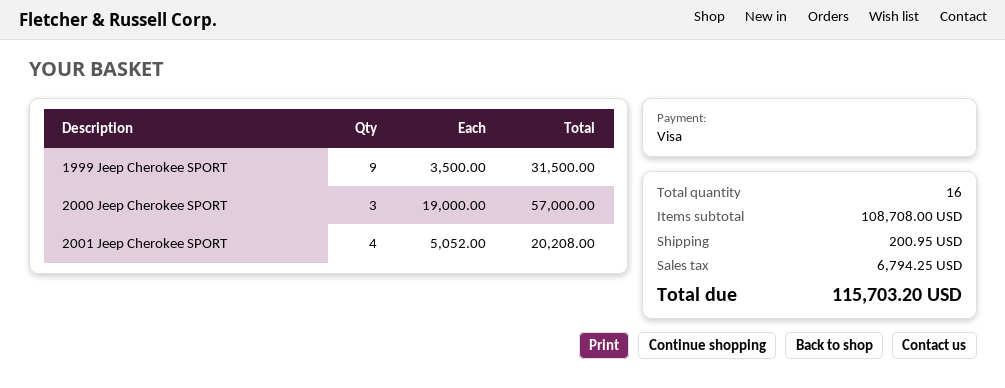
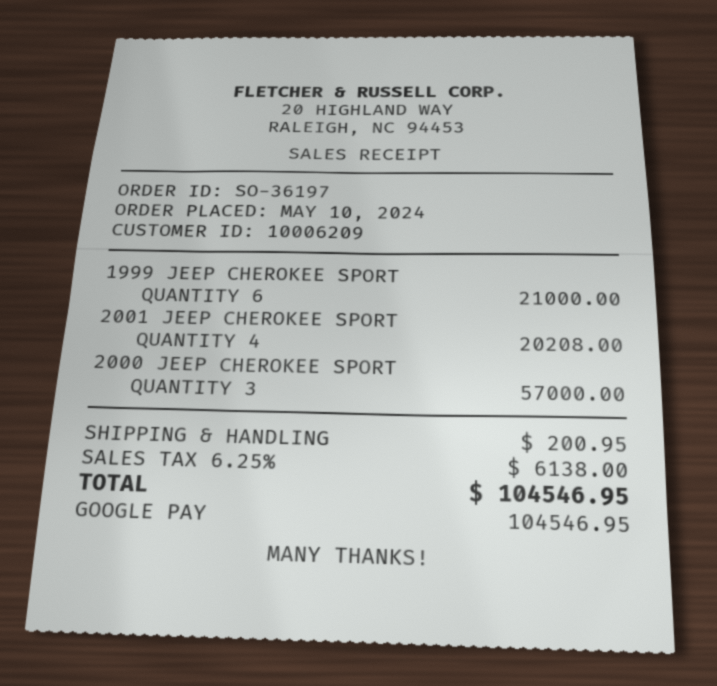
payment method: Visa -> Google Pay
1999 Jeep Cherokee SPORT: 9 for 31500.00 -> 6 for 21000.00
tax: 6794.25 -> 6138.00
total: 115703.20 -> 104546.95

